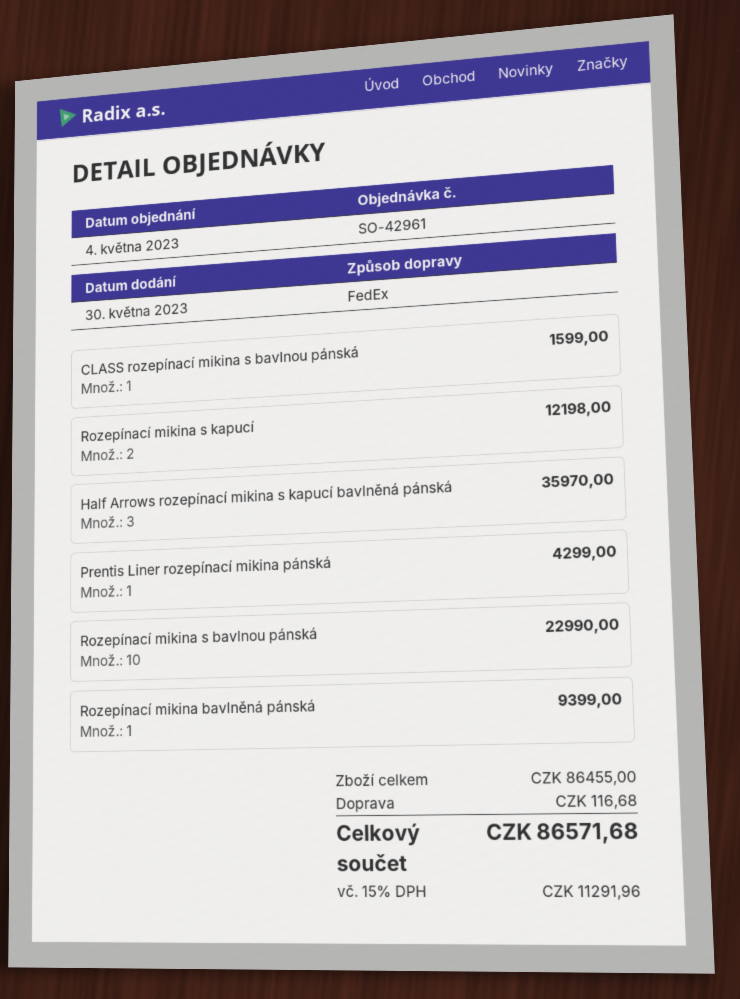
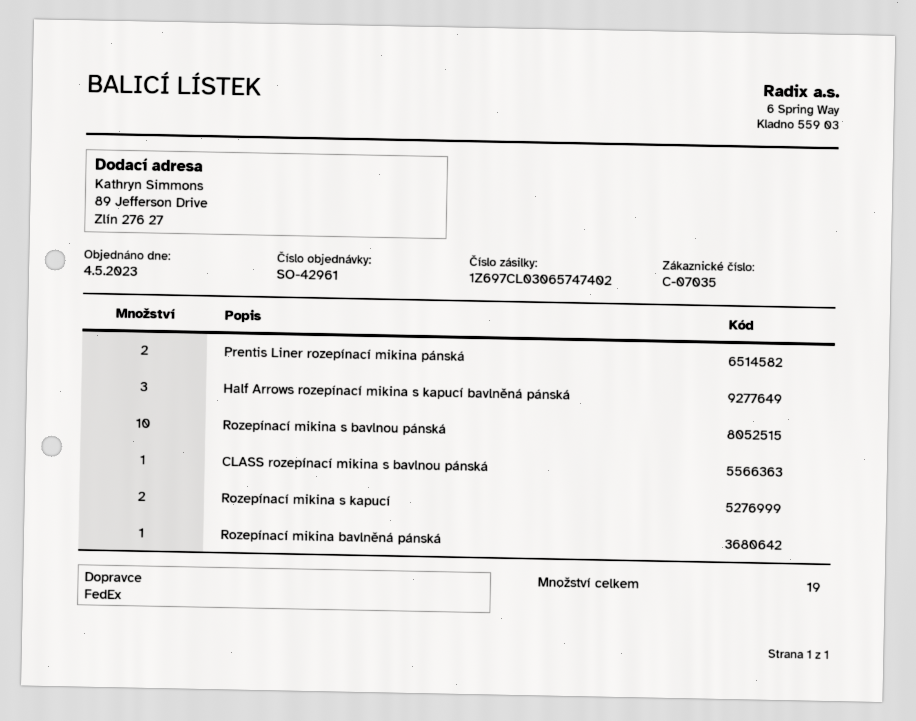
Prentis Liner rozepínací mikina pánská: 1 -> 2

